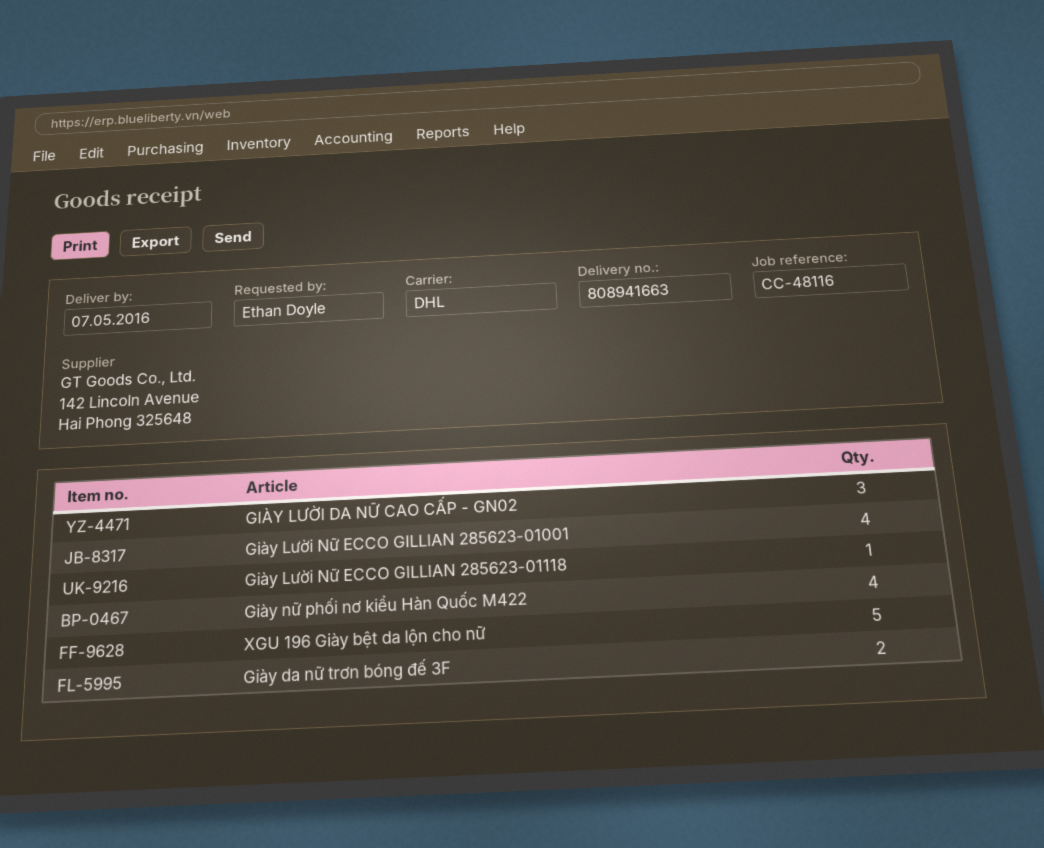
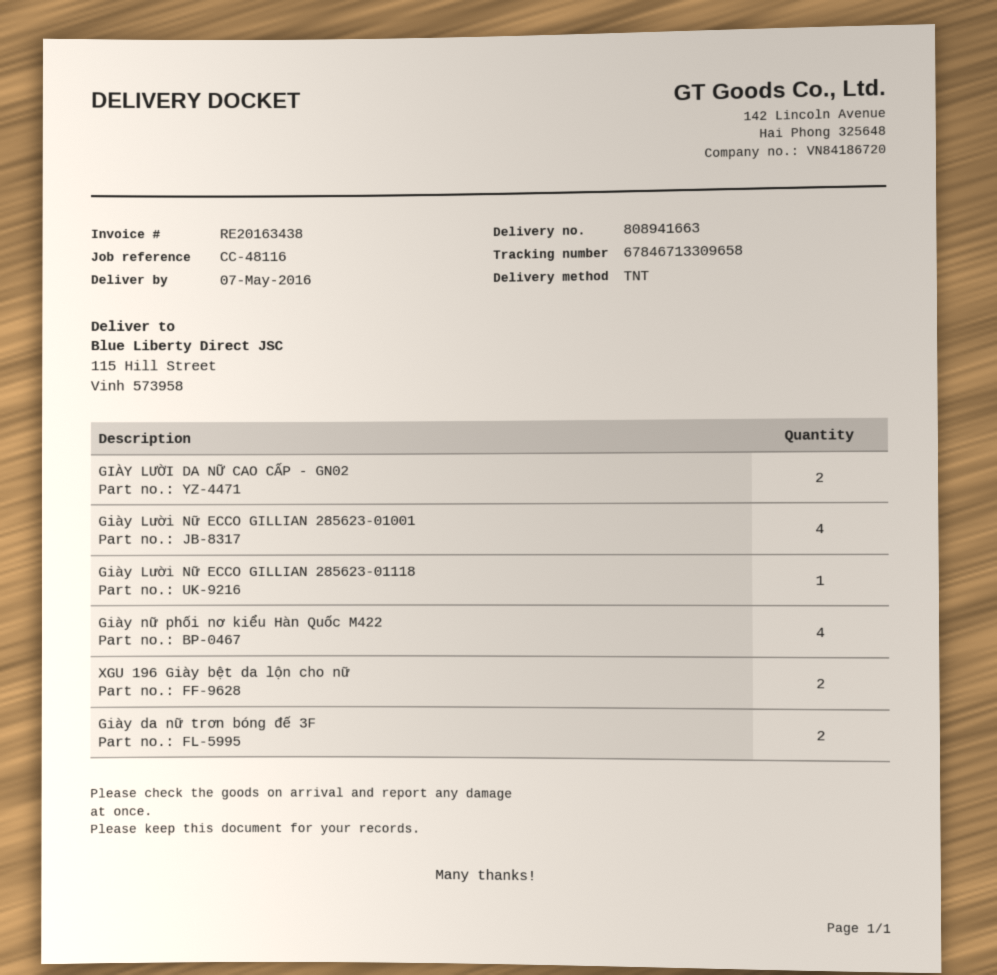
shipping method: DHL -> TNT
GIÀY LƯỜI DA NỮ CAO CẤP - GN02: 3 -> 2
XGU 196 Giày bệt da lộn cho nữ: 5 -> 2

